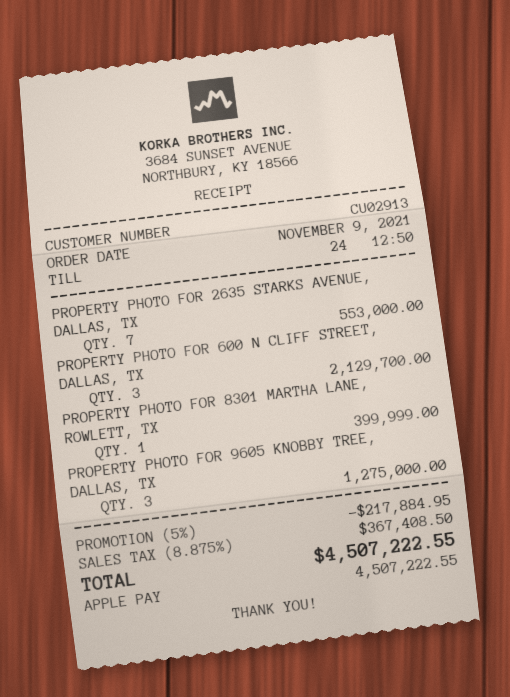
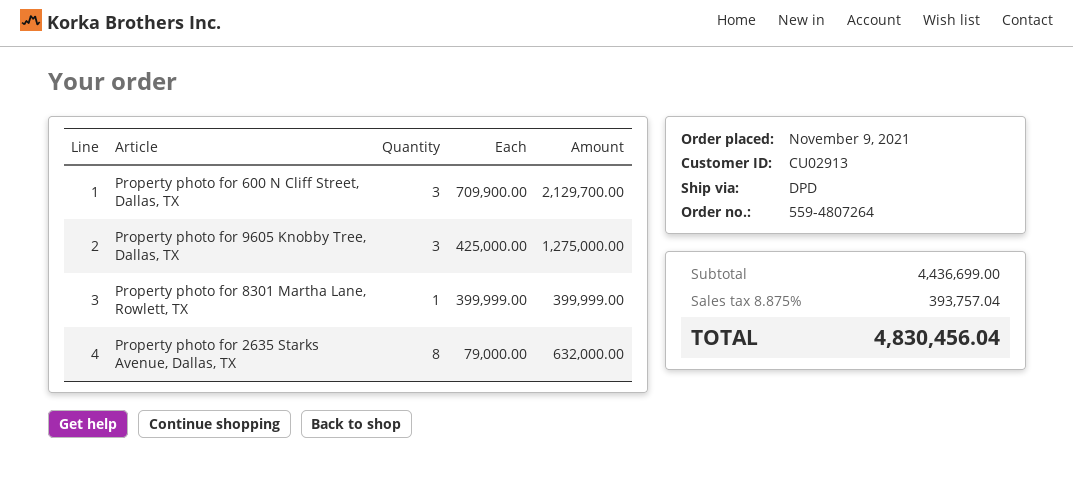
PROPERTY PHOTO FOR 2635 STARKS AVENUE, DALLAS, TX: 7 for 553000.00 -> 8 for 632000.00
discount: 5% = 217884.95 -> none
tax: 8.875% = 367408.50 -> 8.875% = 393757.04
total: 4507222.55 -> 4830456.04

